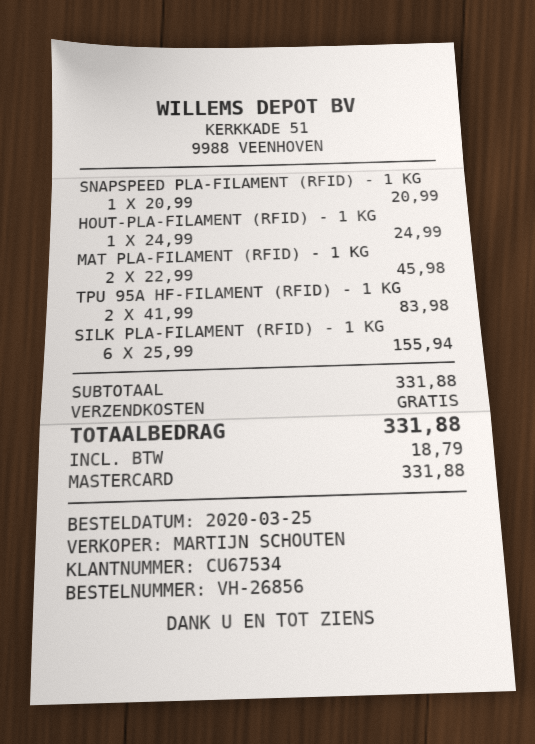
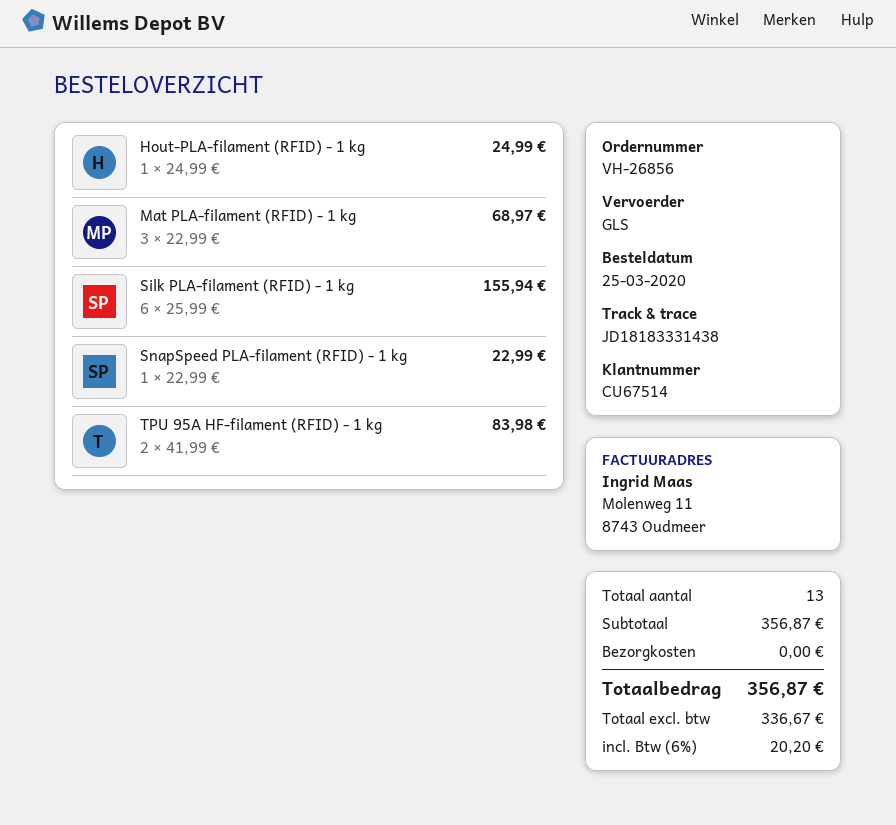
customer number: CU67534 -> CU67514
SNAPSPEED PLA-FILAMENT (RFID) - 1 KG: 1 x 20.99 = 20.99 -> 1 x 22.99 = 22.99
MAT PLA-FILAMENT (RFID) - 1 KG: 2 x 22.99 = 45.98 -> 3 x 22.99 = 68.97
subtotal: 331.88 -> 356.87
tax: 18.79 -> 20.20
total: 331.88 -> 356.87

